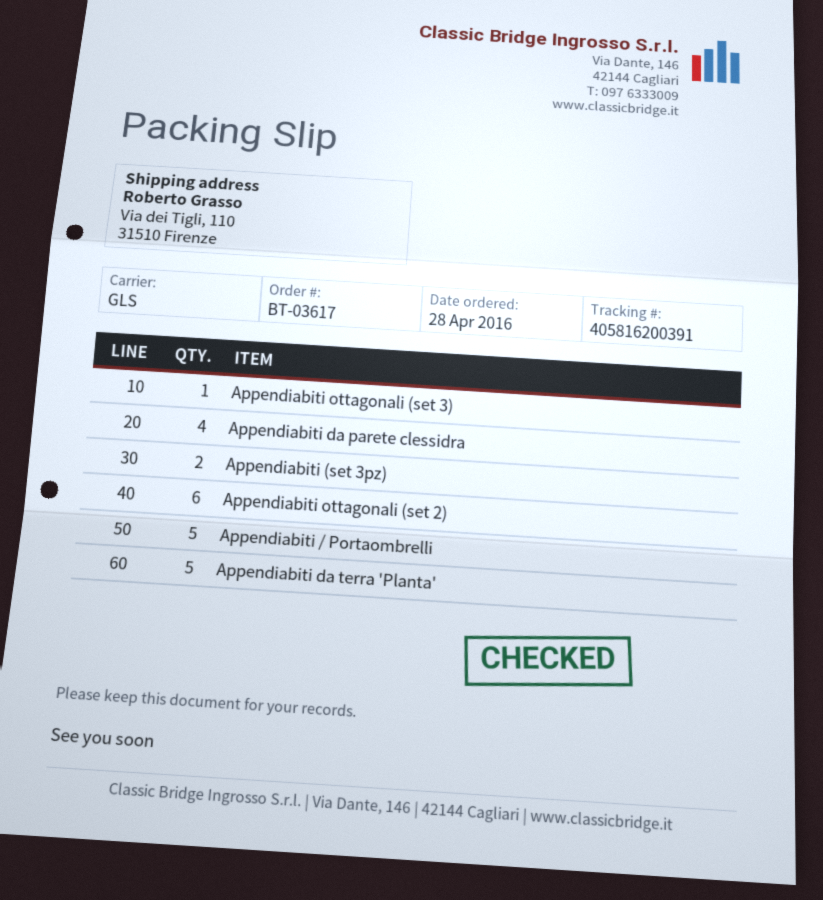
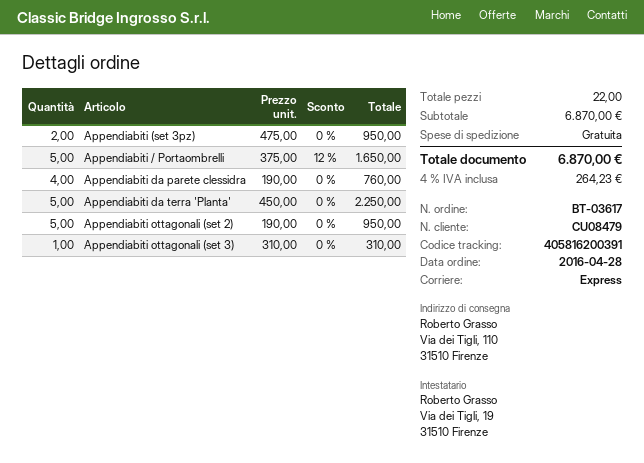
shipping method: GLS -> express
Appendiabiti ottagonali (set 2): 6 -> 5

